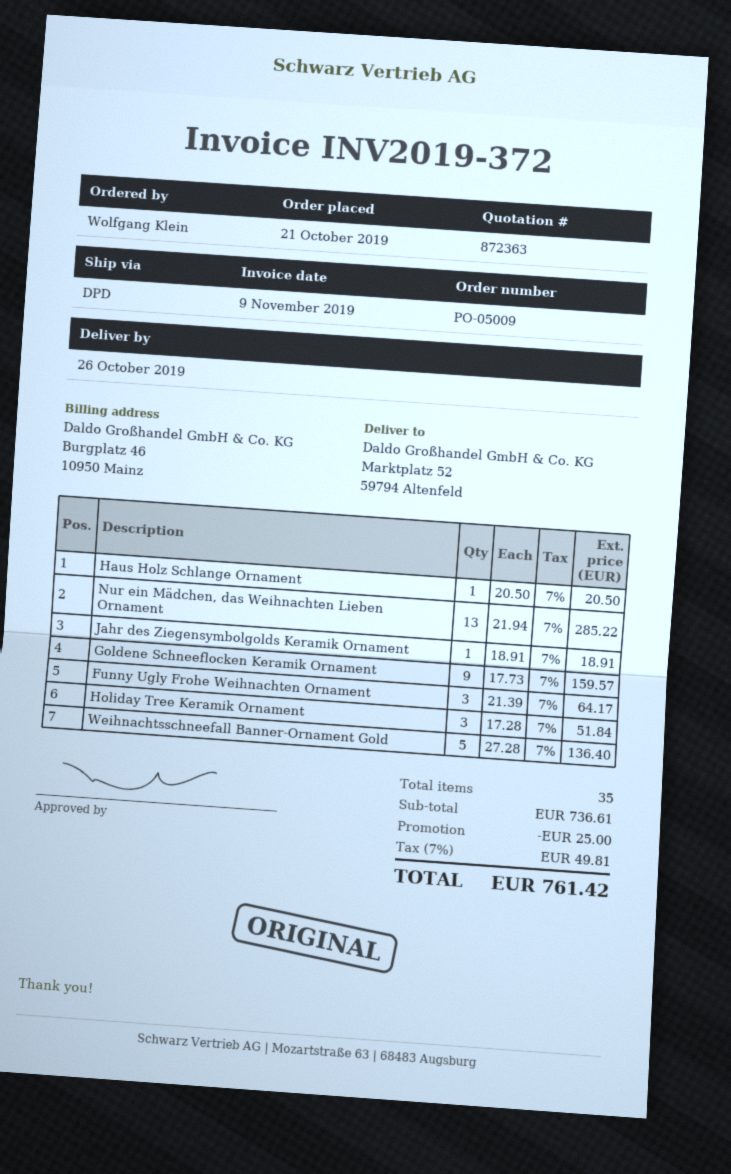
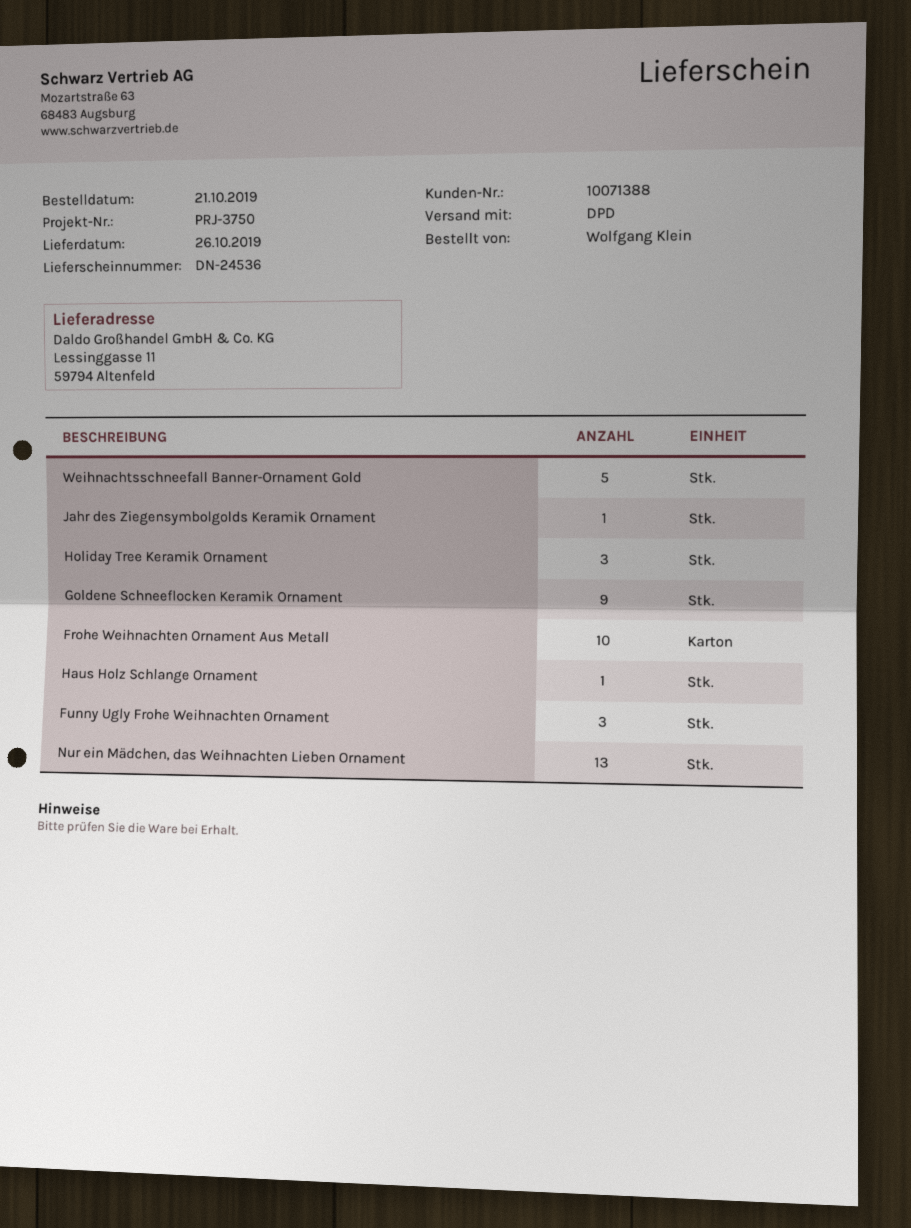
ship to: Marktplatz 52, 59794 Altenfeld -> Lessinggasse 11, 59794 Altenfeld
Frohe Weihnachten Ornament Aus Metall: none -> 10

